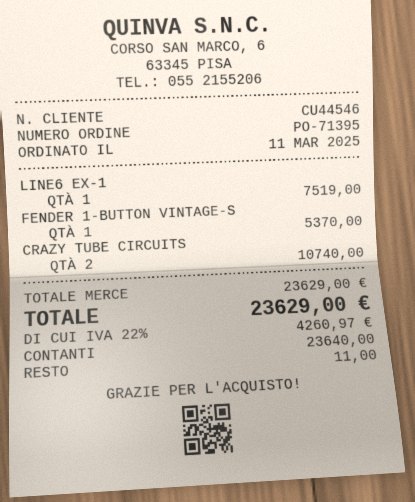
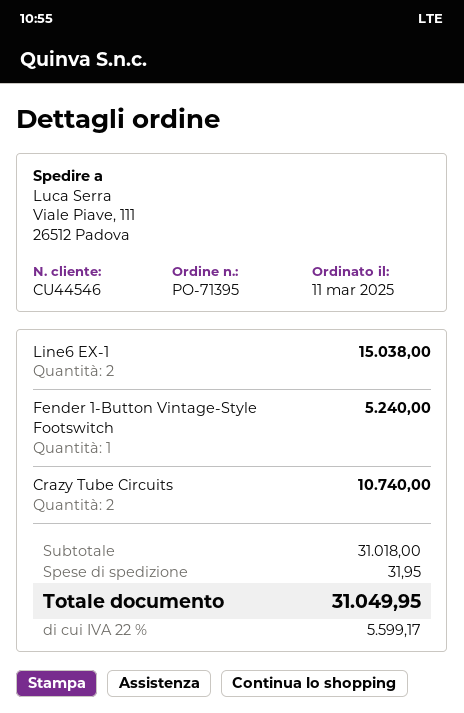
LINE6 EX-1: 1 for 7519.00 -> 2 for 15038.00
FENDER 1-BUTTON VINTAGE-S: 1 for 5370.00 -> 1 for 5240.00
subtotal: 23629.00 -> 31018.00
shipping: none -> 31.95
tax: 22% = 4260.97 -> 22% = 5599.17
total: 23629.00 -> 31049.95

